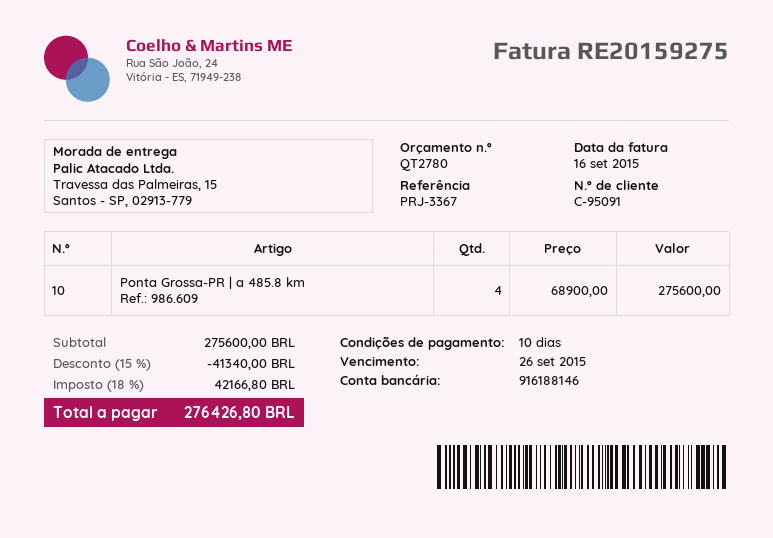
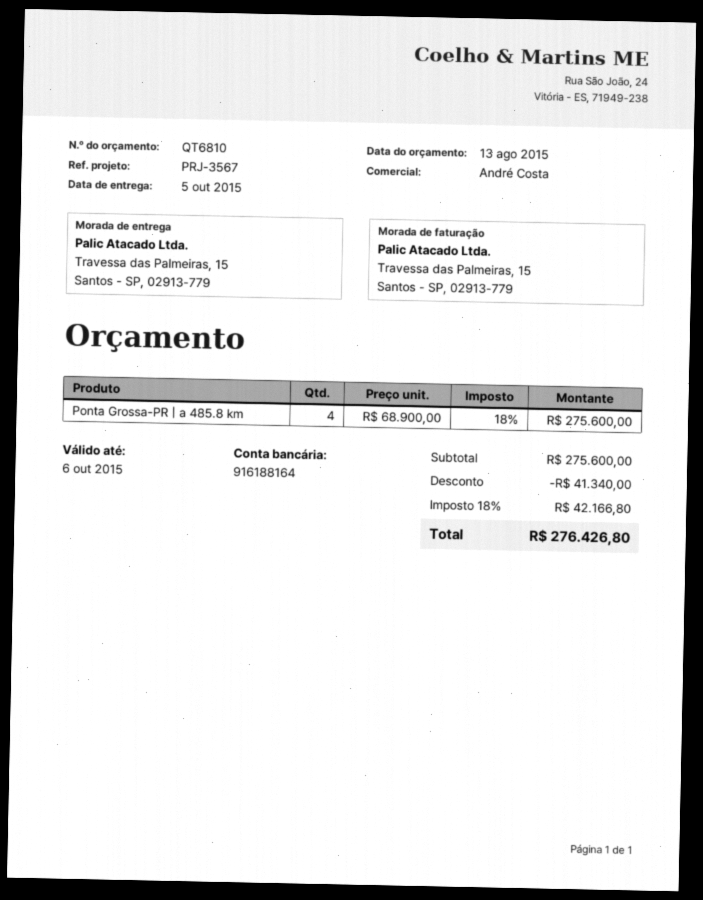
quote number: QT2780 -> QT6810
reference: PRJ-3367 -> PRJ-3567
bank account: 916188146 -> 916188164

